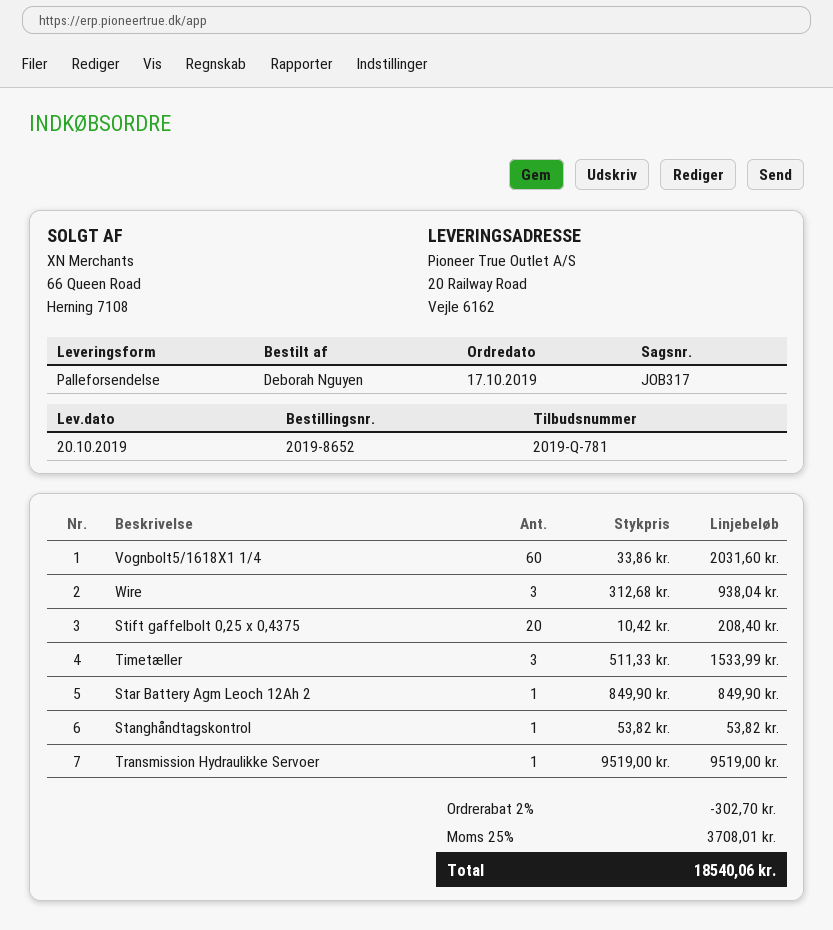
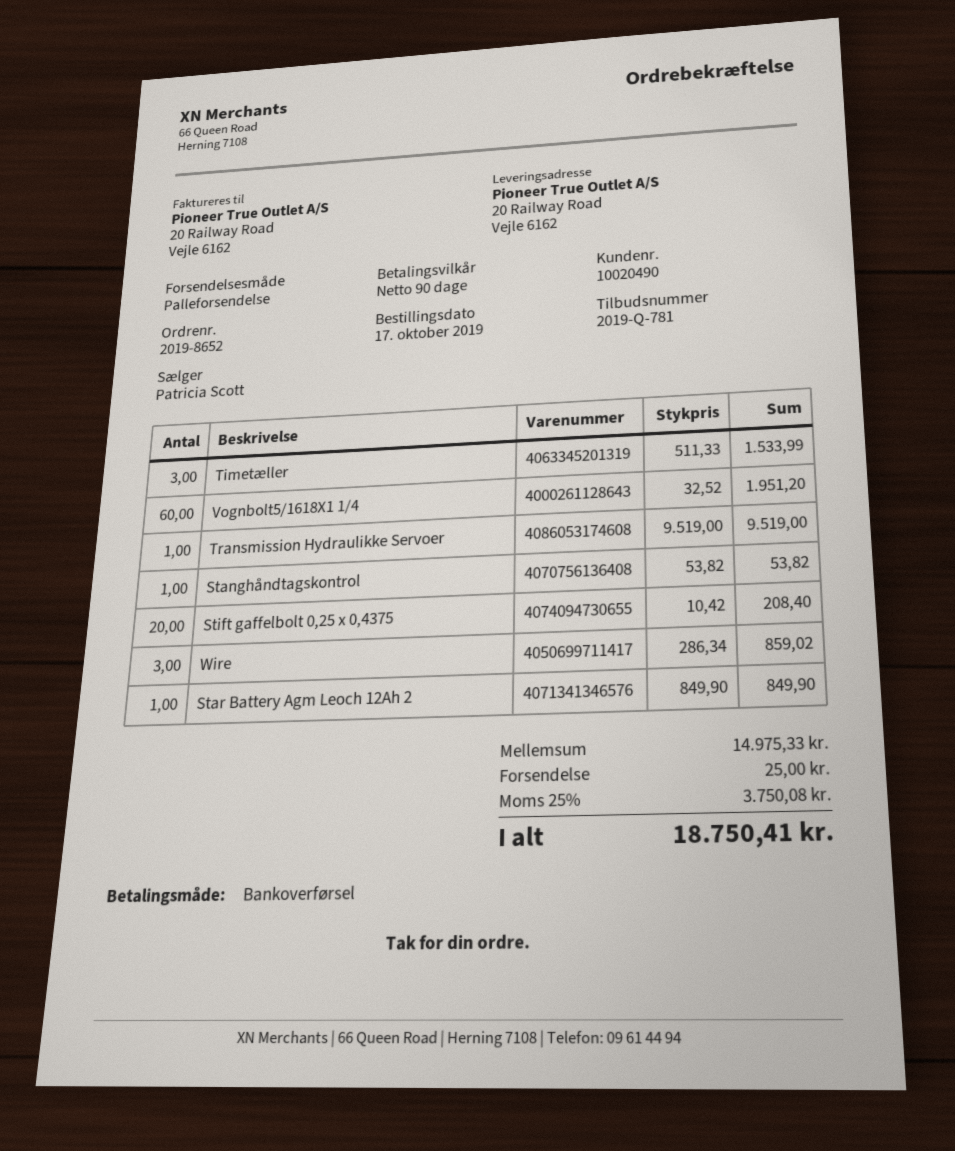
Vognbolt5/1618X1 1/4: 60 x 33.86 = 2031.60 -> 60 x 32.52 = 1951.20
Wire: 3 x 312.68 = 938.04 -> 3 x 286.34 = 859.02
discount: 2% = 302.70 -> none
shipping: none -> 25.00
tax: 25% = 3708.01 -> 25% = 3750.08
total: 18540.06 -> 18750.41

